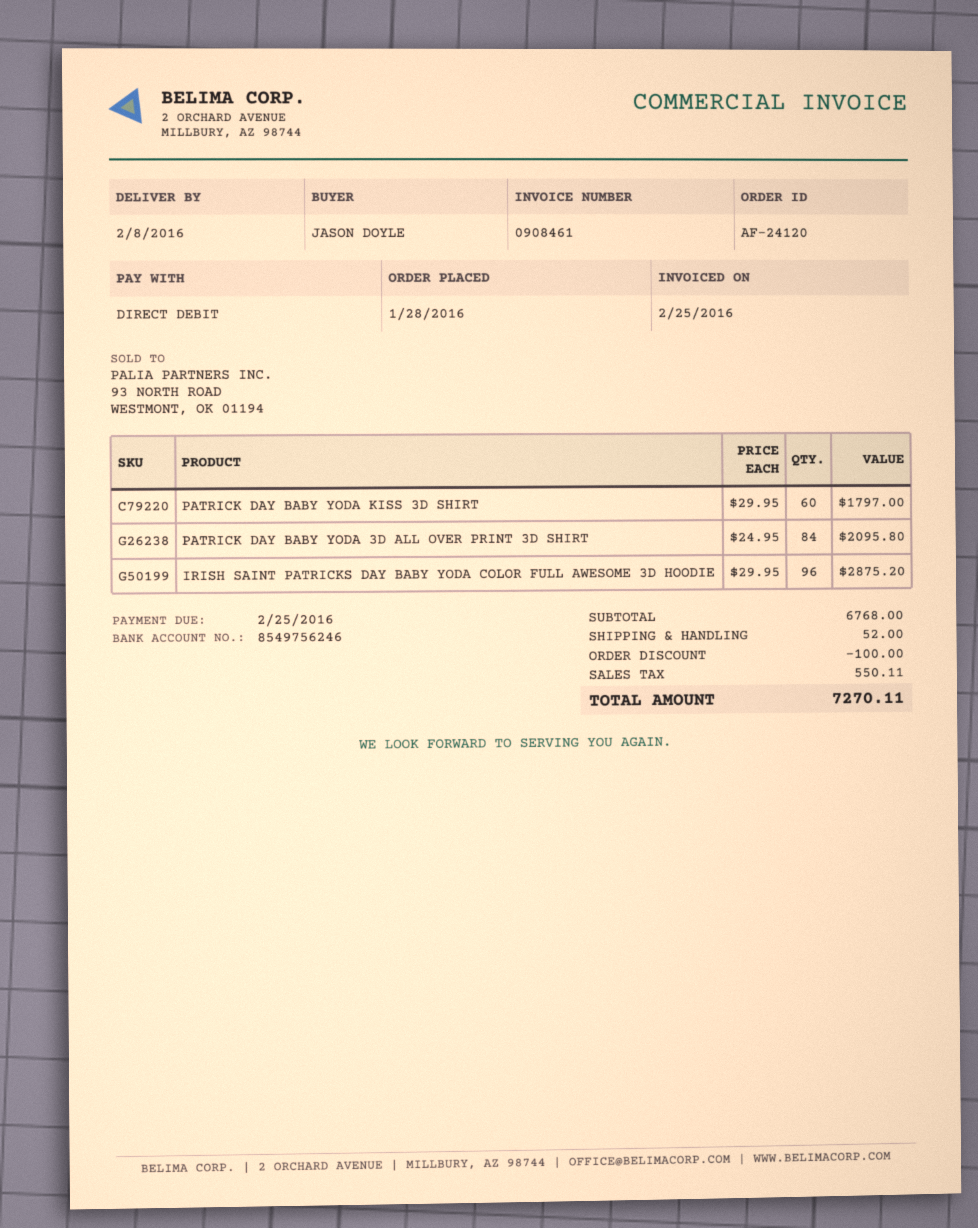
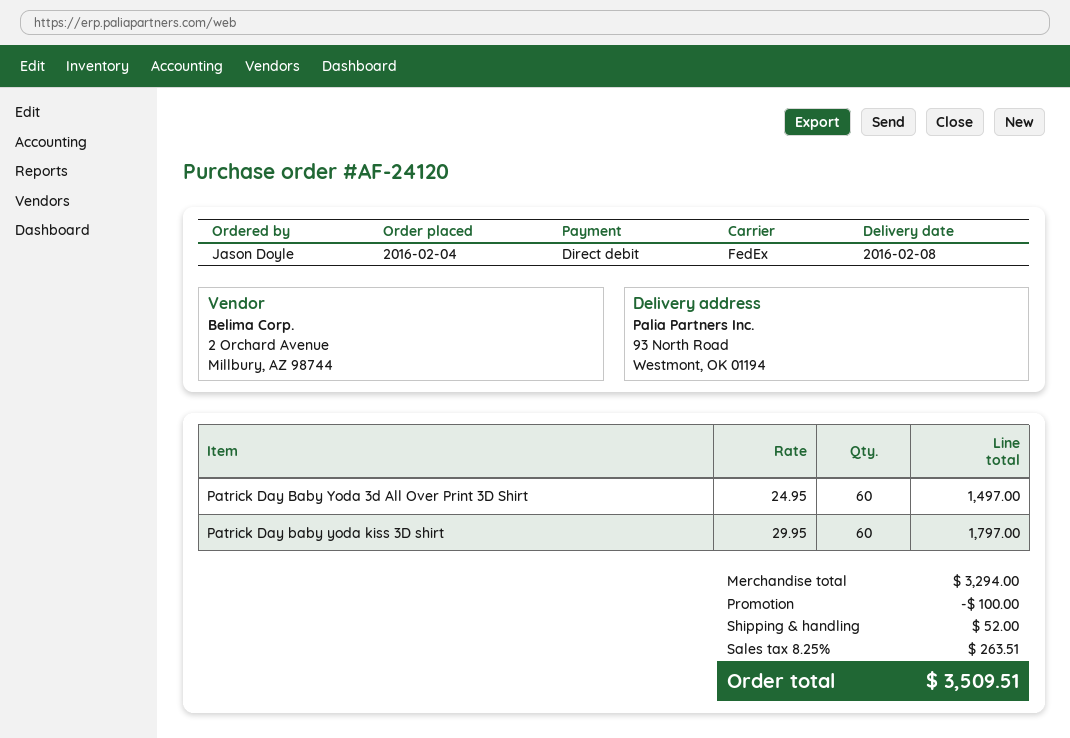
order date: 2016-01-28 -> 2016-02-04
PATRICK DAY BABY YODA 3D ALL OVER PRINT 3D SHIRT: 84 x 24.95 = 2095.80 -> 60 x 24.95 = 1497.00
IRISH SAINT PATRICKS DAY BABY YODA COLOR FULL AWESOME 3D HOODIE: 96 x 29.95 = 2875.20 -> none
subtotal: 6768.00 -> 3294.00
tax: 550.11 -> 263.51
total: 7270.11 -> 3509.51

